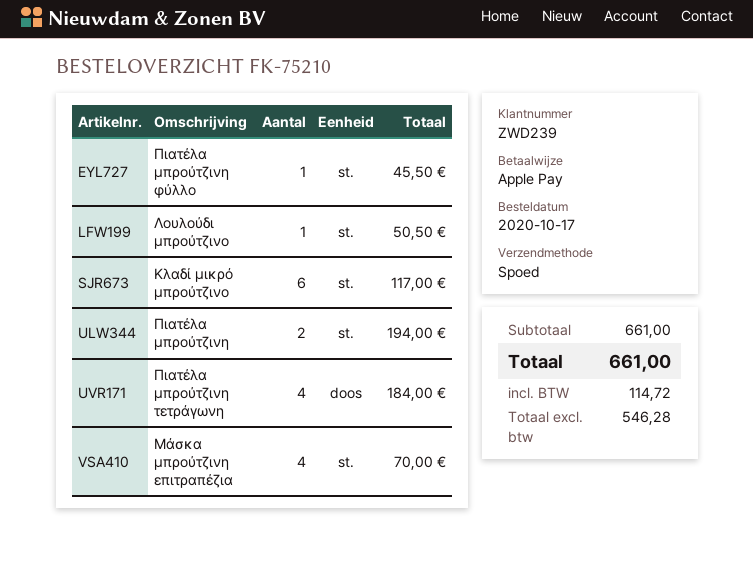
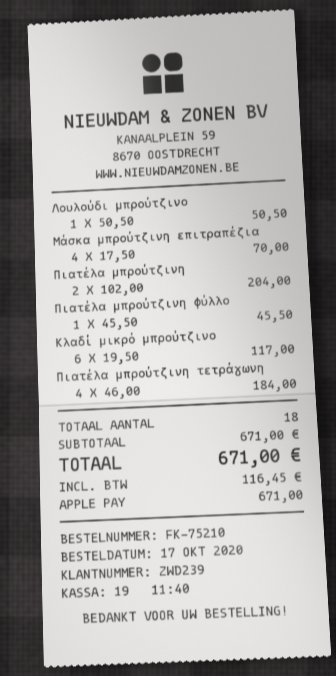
Πιατέλα μπρούτζινη: 2 for 194.00 -> 2 for 204.00
subtotal: 661.00 -> 671.00
tax: 114.72 -> 116.45
total: 661.00 -> 671.00

